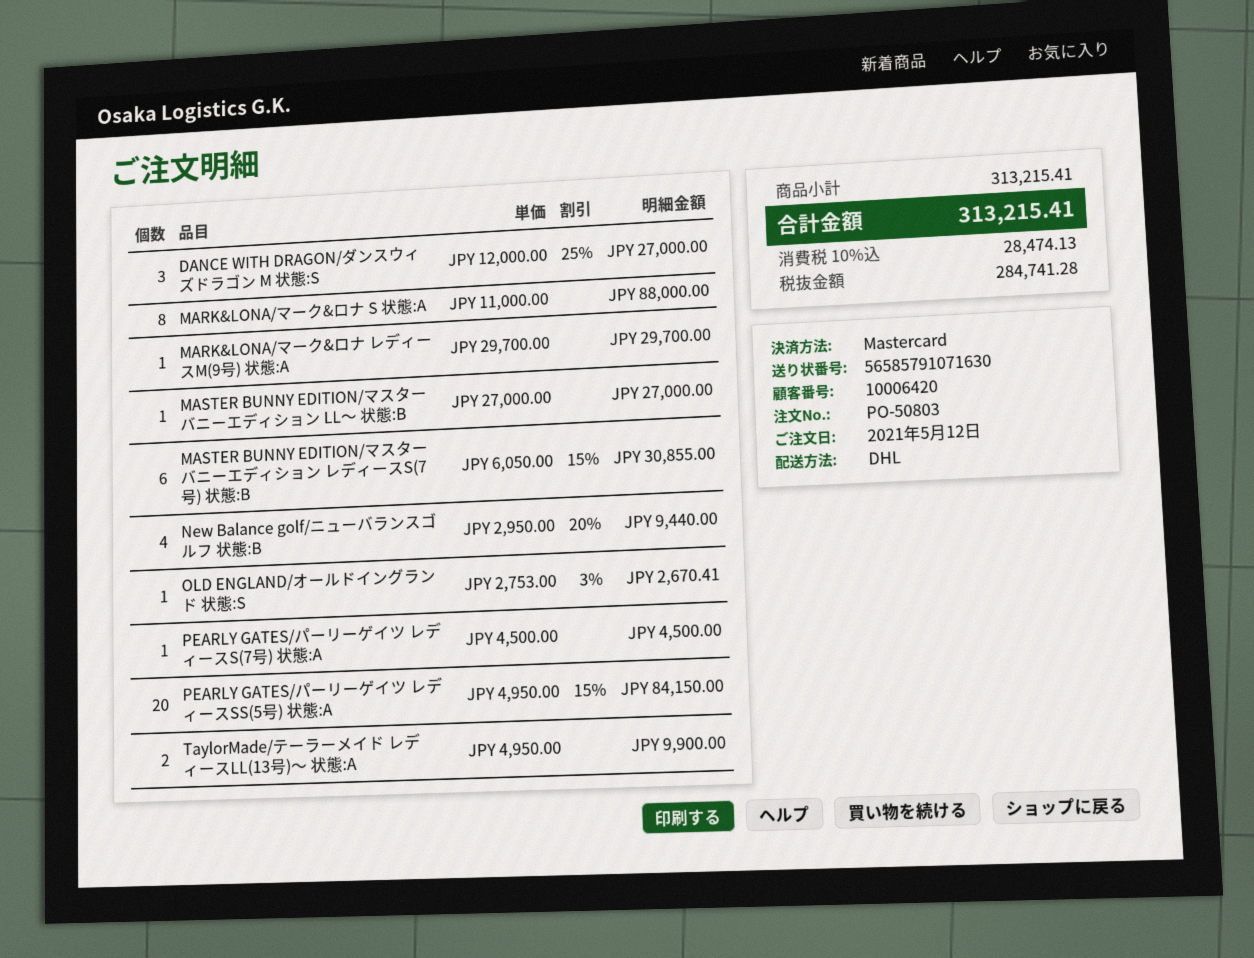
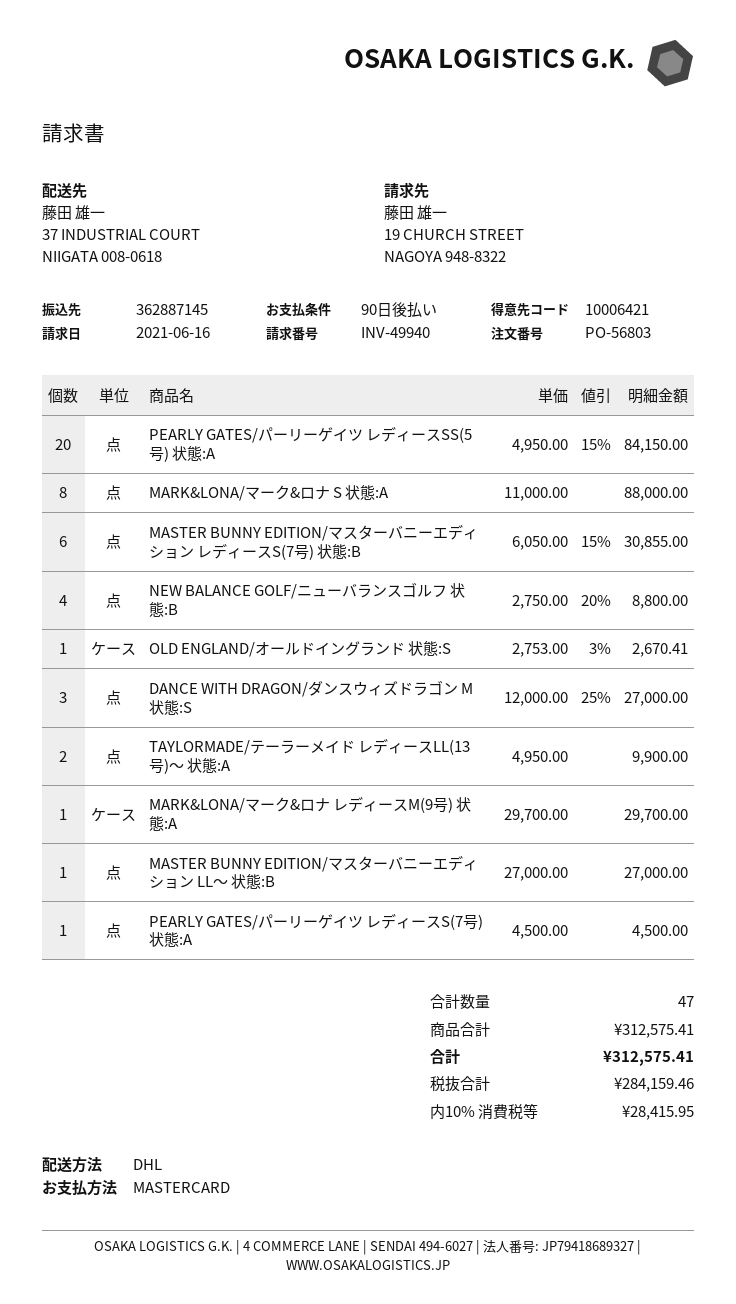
order number: PO-50803 -> PO-56803
customer number: 10006420 -> 10006421
New Balance golf/ニューバランスゴルフ 状態:B: 4 x 2950.00 - 20% = 9440.00 -> 4 x 2750.00 - 20% = 8800.00
subtotal: 313215.41 -> 312575.41
net: 284741.28 -> 284159.46
tax: 10% = 28474.13 -> 10% = 28415.95
total: 313215.41 -> 312575.41

